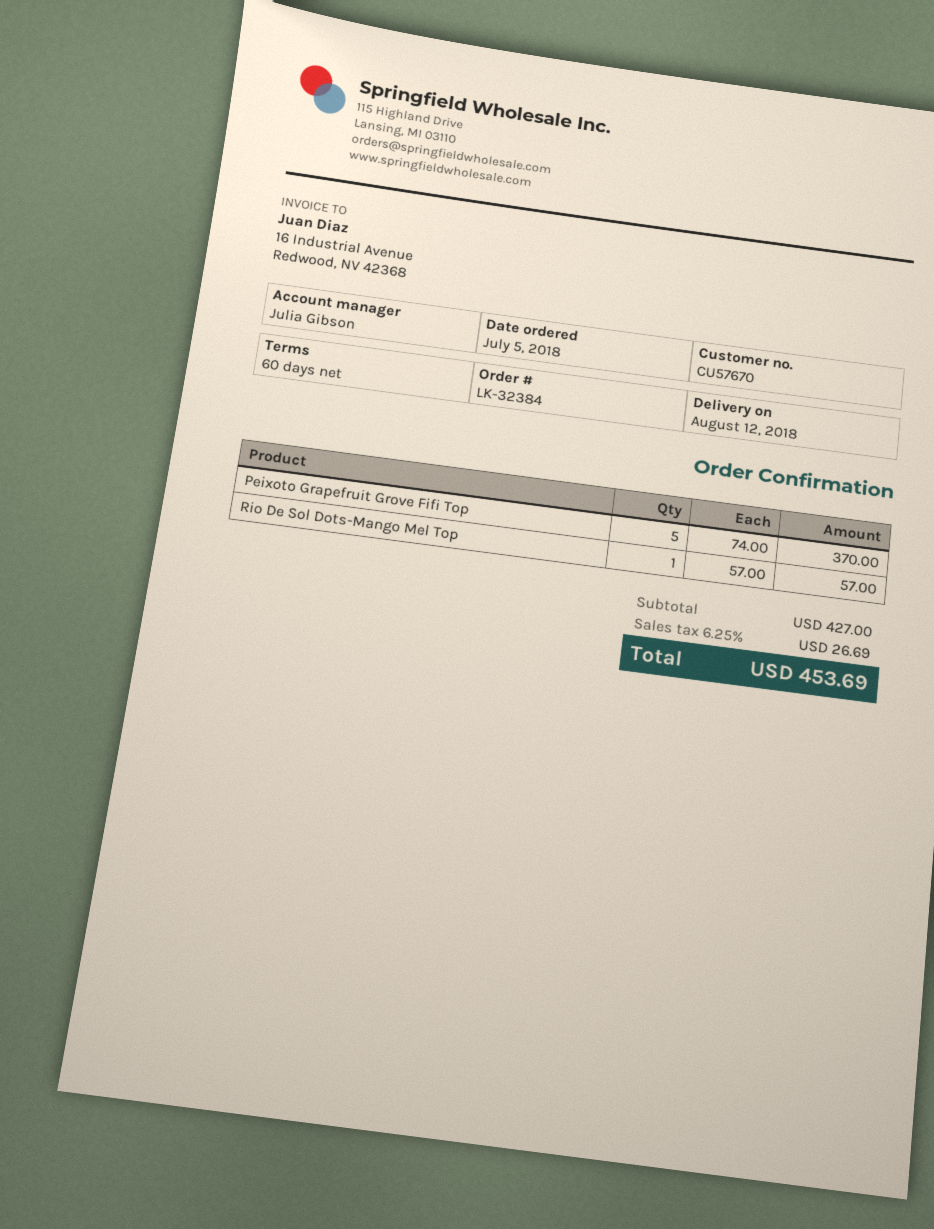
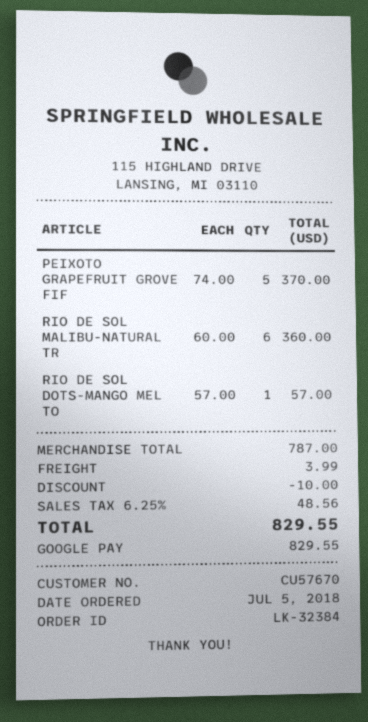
RIO DE SOL MALIBU-NATURAL TR: none -> 6 x 60.00 = 360.00
subtotal: 427.00 -> 787.00
discount: none -> 10.00
shipping: none -> 3.99
tax: 6.25% = 26.69 -> 6.25% = 48.56
total: 453.69 -> 829.55

